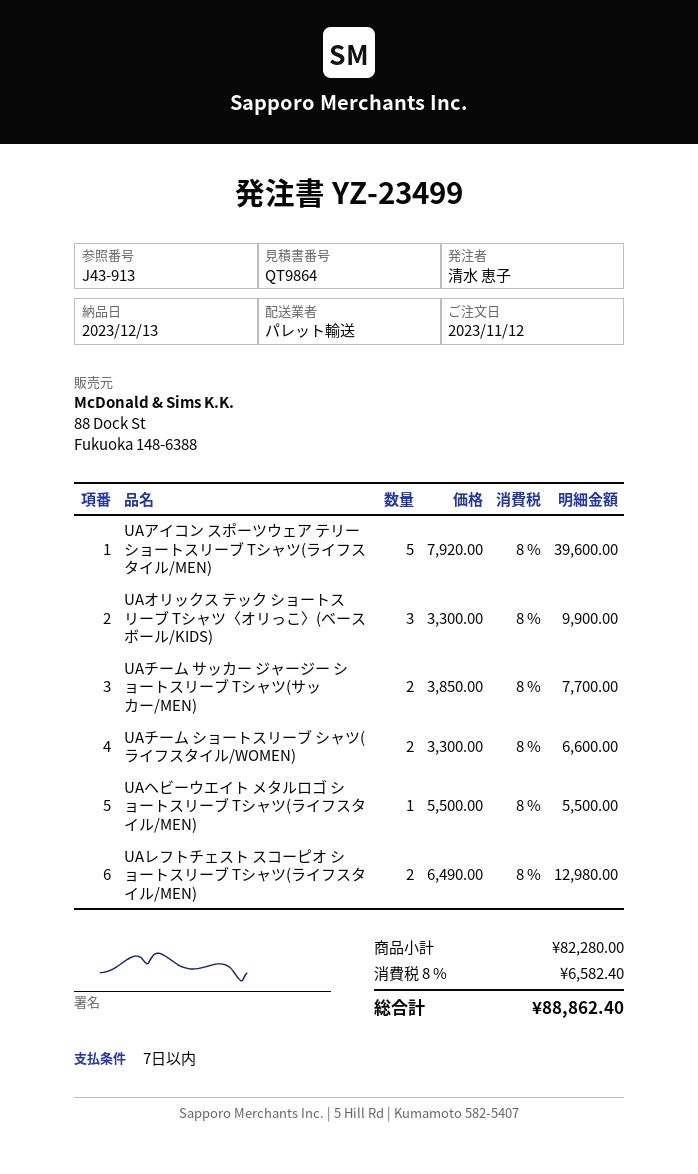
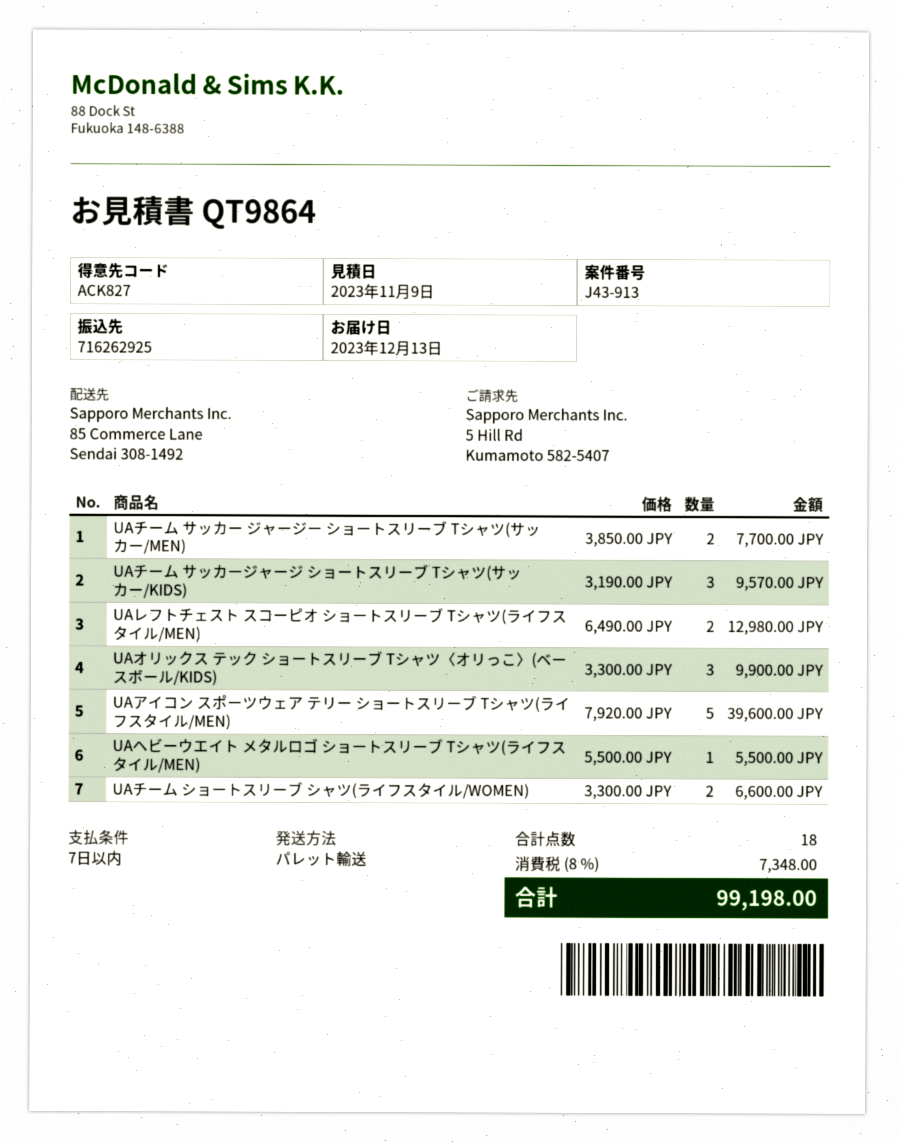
UAチーム サッカージャージ ショートスリーブ Tシャツ(サッカー/KIDS): none -> 3 x 3190.00 = 9570.00
tax: 8% = 6582.40 -> 8% = 7348.00
total: 88862.40 -> 99198.00

